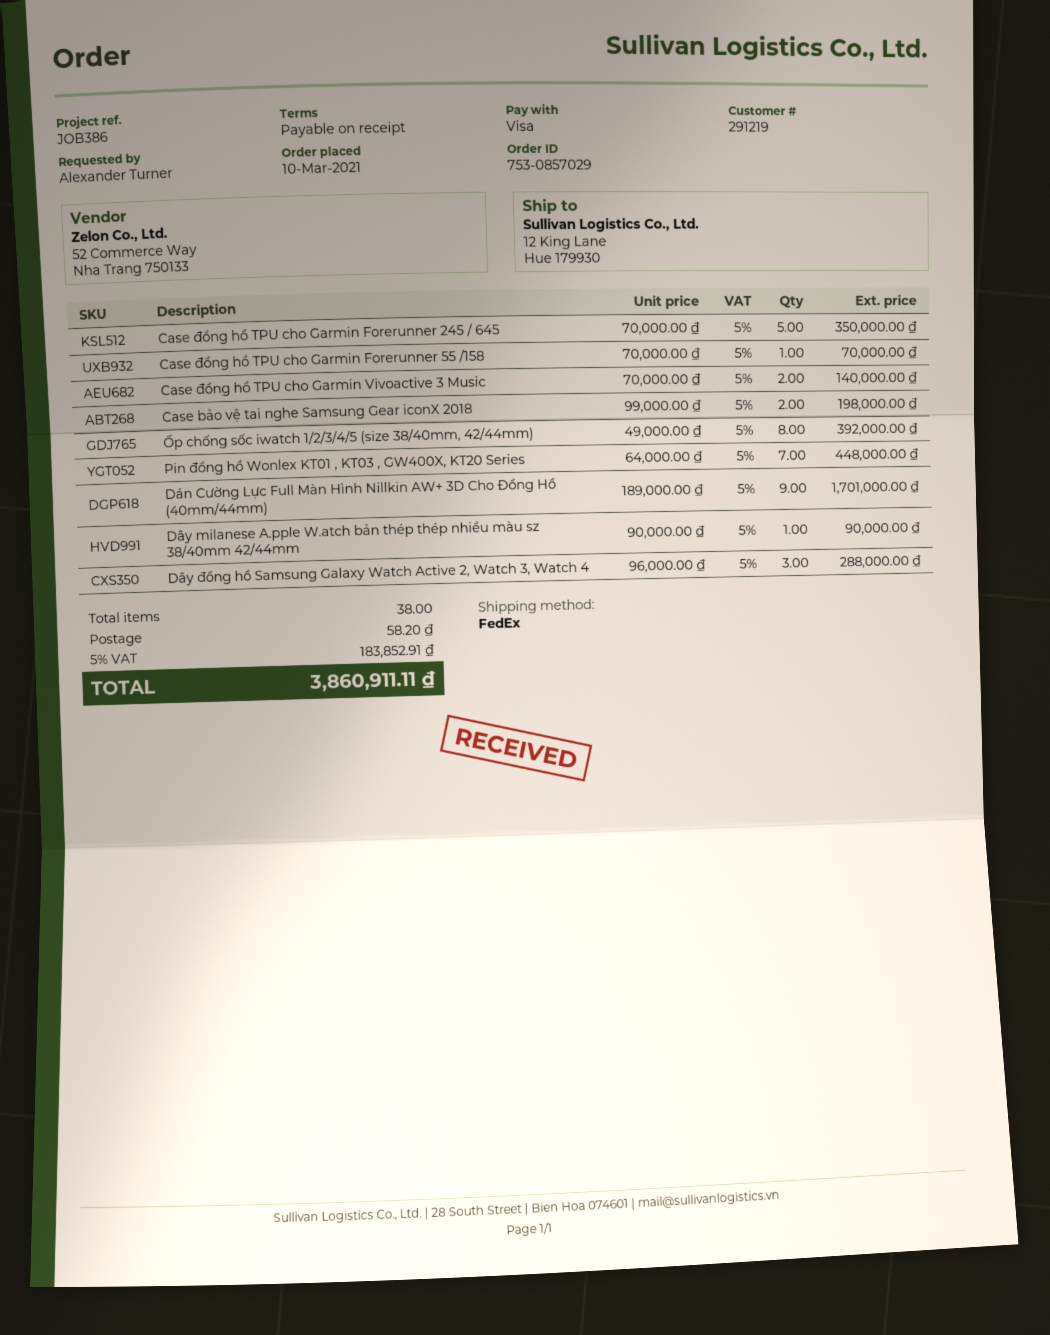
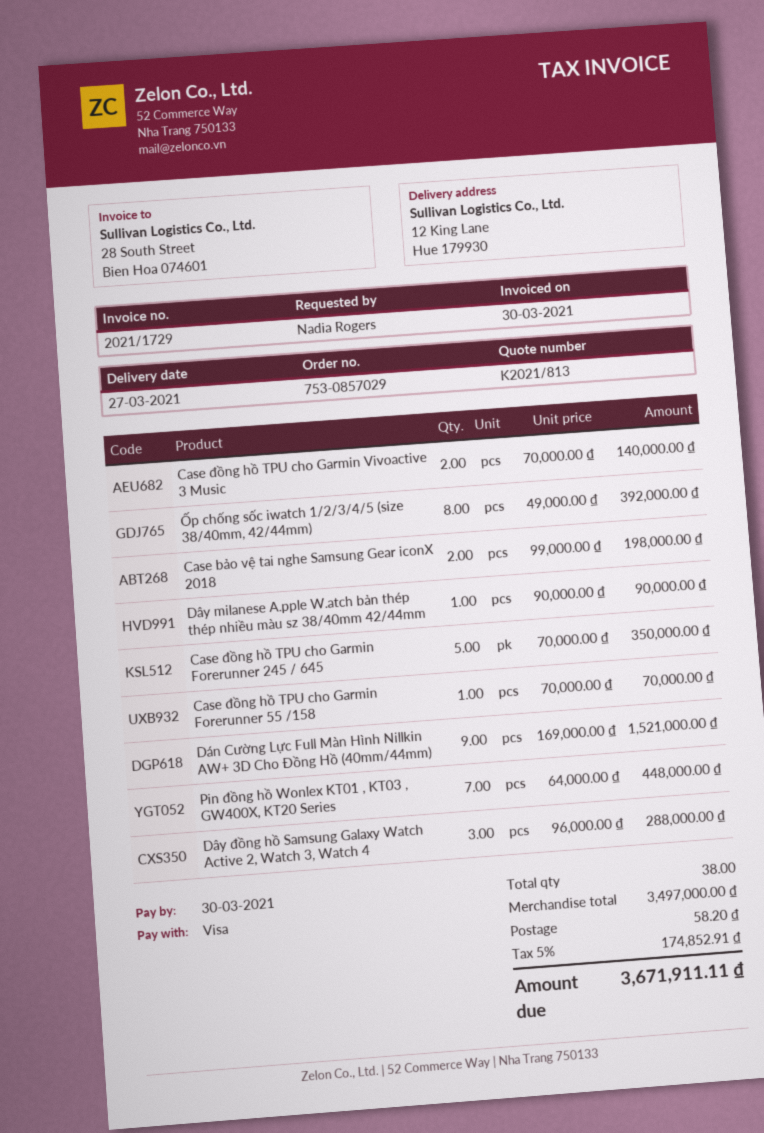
ordered by: Alexander Turner -> Nadia Rogers
Dán Cường Lực Full Màn Hình Nillkin AW+ 3D Cho Đồng Hồ (40mm/44mm): 9 x 189000.00 = 1701000.00 -> 9 x 169000.00 = 1521000.00
tax: 5% = 183852.91 -> 5% = 174852.91
total: 3860911.11 -> 3671911.11

